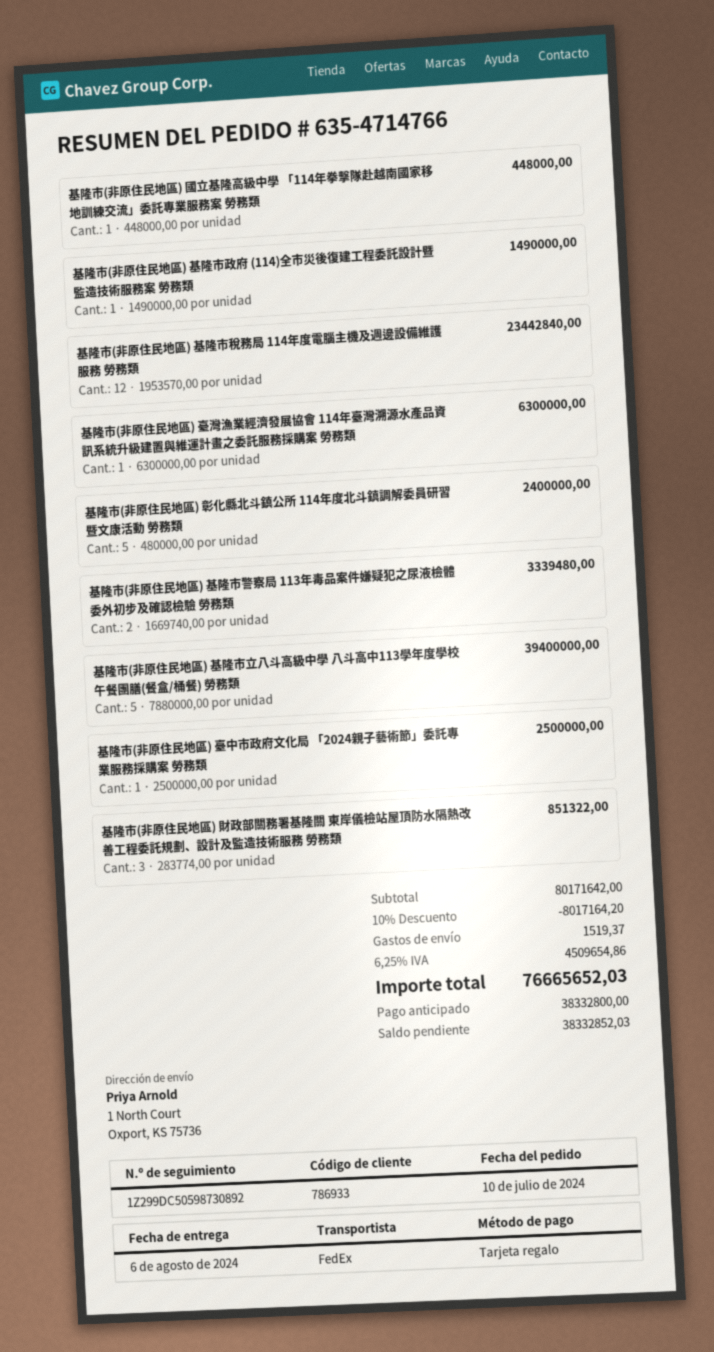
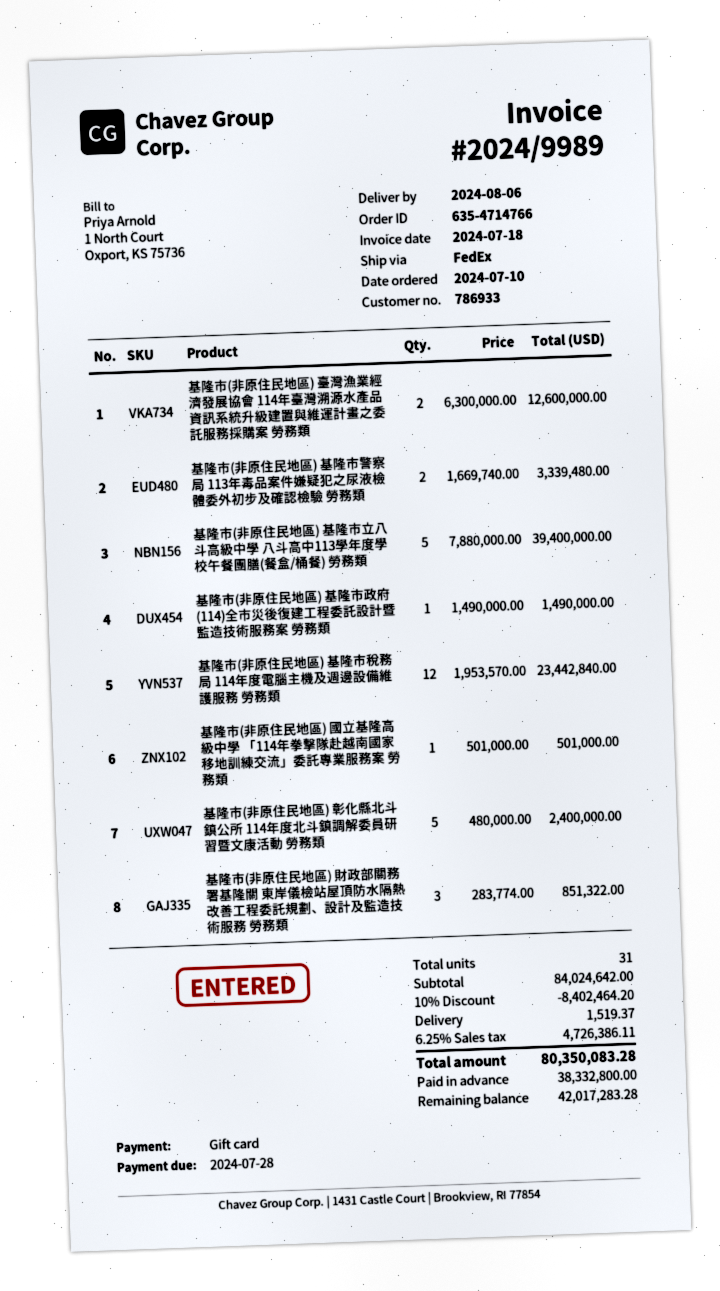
基隆市(非原住民地區) 國立基隆高級中學 「114年拳擊隊赴越南國家移地訓練交流」委託專業服務案 勞務類: 1 x 448000.00 = 448000.00 -> 1 x 501000.00 = 501000.00
基隆市(非原住民地區) 臺灣漁業經濟發展協會 114年臺灣溯源水產品資訊系統升級建置與維運計畫之委託服務採購案 勞務類: 1 x 6300000.00 = 6300000.00 -> 2 x 6300000.00 = 12600000.00
基隆市(非原住民地區) 臺中市政府文化局 「2024親子藝術節」委託專業服務採購案 勞務類: 1 x 2500000.00 = 2500000.00 -> none
subtotal: 80171642.00 -> 84024642.00
discount: 10% = 8017164.20 -> 10% = 8402464.20
tax: 6.25% = 4509654.86 -> 6.25% = 4726386.11
total: 76665652.03 -> 80350083.28
balance: 38332852.03 -> 42017283.28

